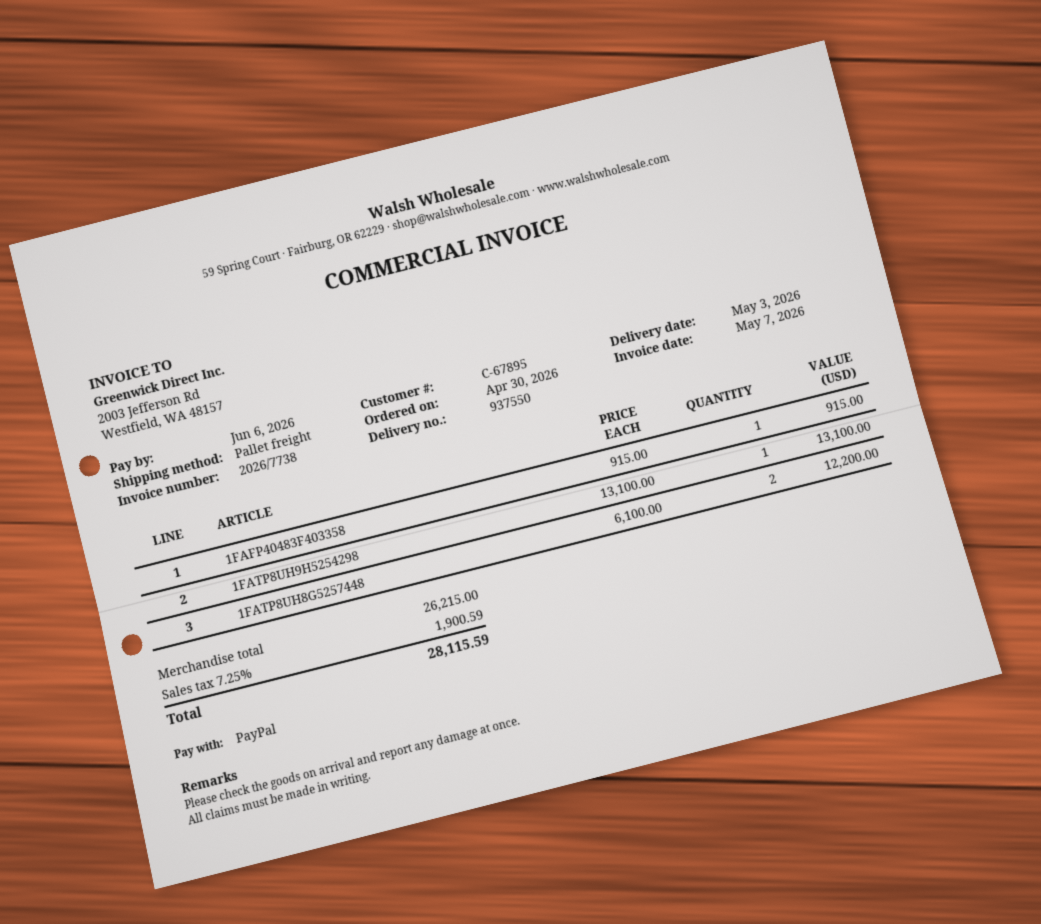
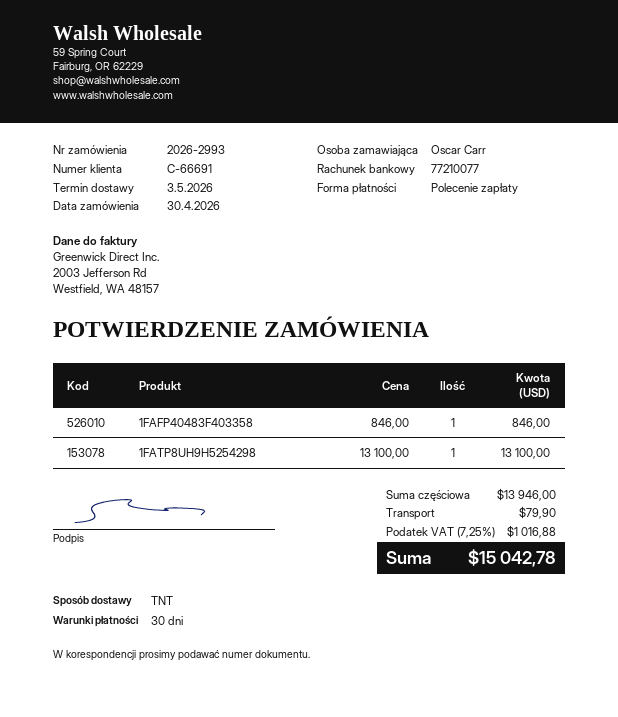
customer number: C-67895 -> C-66691
payment method: PayPal -> direct debit
shipping method: pallet freight -> TNT
1FAFP40483F403358: 1 x 915.00 = 915.00 -> 1 x 846.00 = 846.00
1FATP8UH8G5257448: 2 x 6100.00 = 12200.00 -> none
subtotal: 26215.00 -> 13946.00
shipping: none -> 79.90
tax: 7.25% = 1900.59 -> 7.25% = 1016.88
total: 28115.59 -> 15042.78

